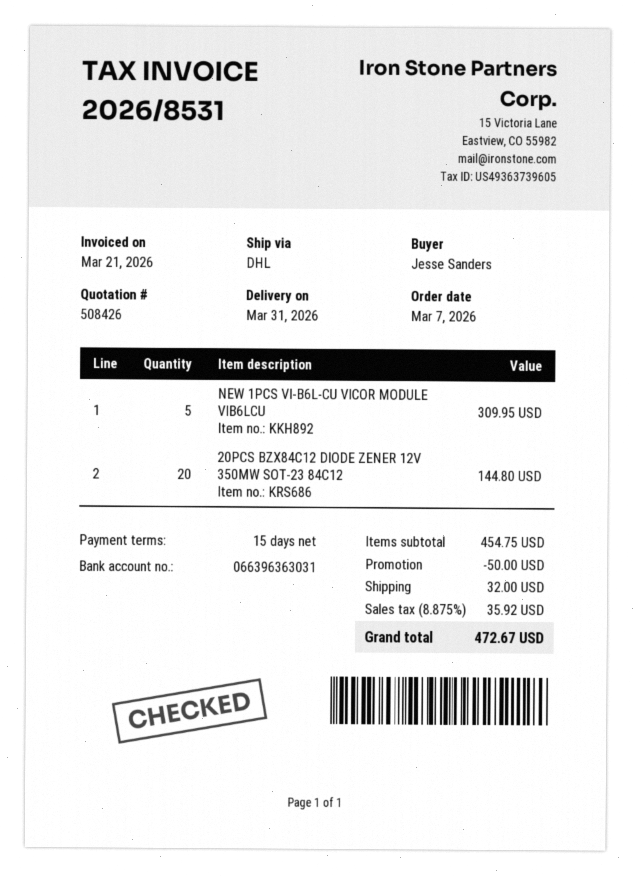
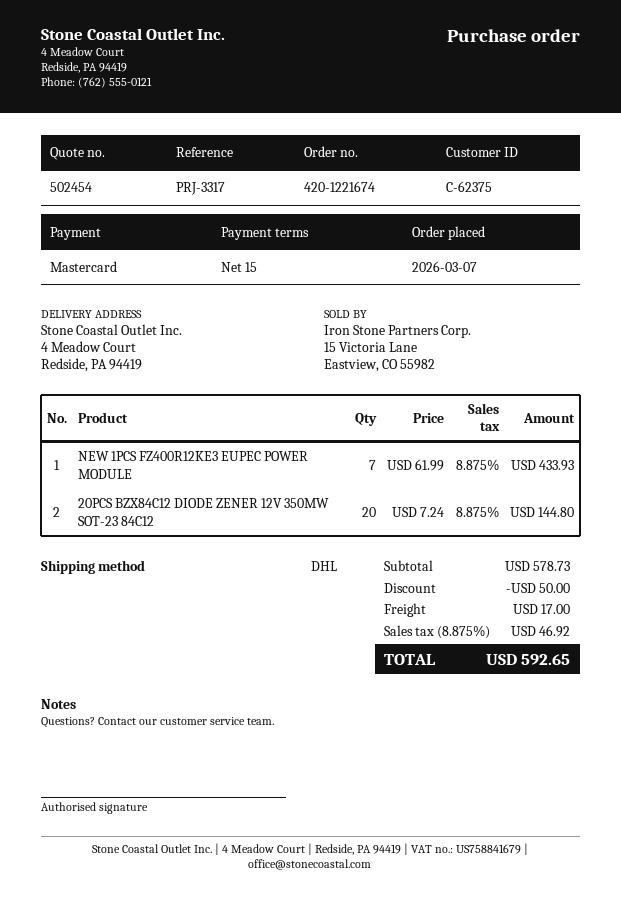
quote number: 508426 -> 502454
NEW 1PCS VI-B6L-CU VICOR MODULE VIB6LCU: 5 for 309.95 -> none
NEW 1PCS FZ400R12KE3 EUPEC POWER MODULE: none -> 7 for 433.93
subtotal: 454.75 -> 578.73
shipping: 32.00 -> 17.00
tax: 8.875% = 35.92 -> 8.875% = 46.92
total: 472.67 -> 592.65

